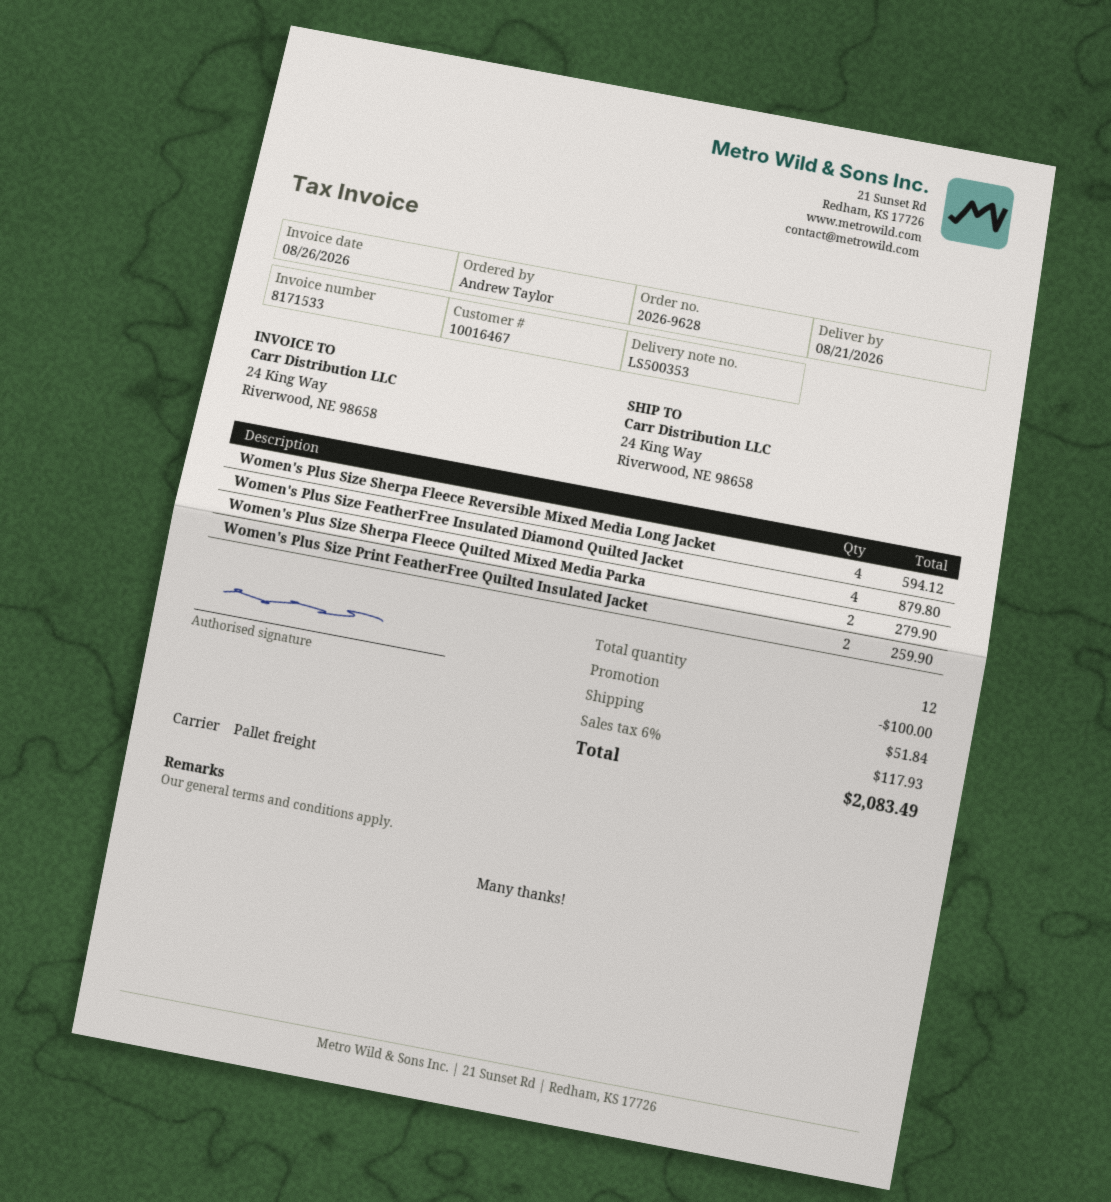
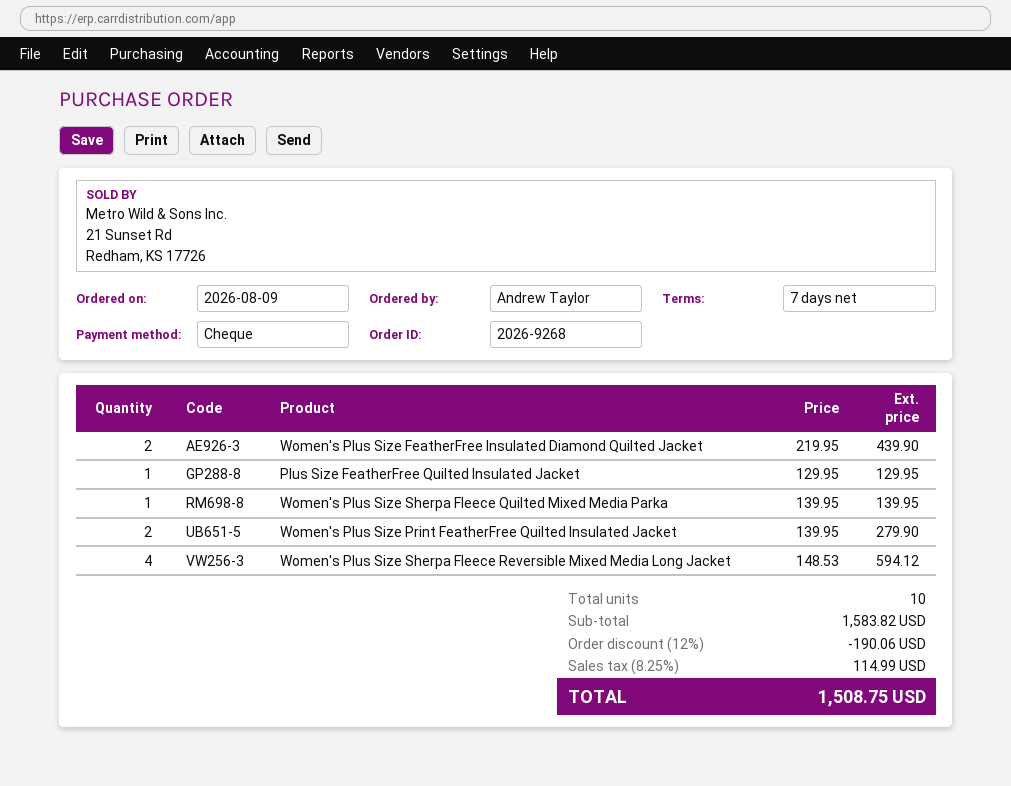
order number: 2026-9628 -> 2026-9268
Women's Plus Size FeatherFree Insulated Diamond Quilted Jacket: 4 for 879.80 -> 2 for 439.90
Women's Plus Size Sherpa Fleece Quilted Mixed Media Parka: 2 for 279.90 -> 1 for 139.95
Women's Plus Size Print FeatherFree Quilted Insulated Jacket: 2 for 259.90 -> 2 for 279.90
Plus Size FeatherFree Quilted Insulated Jacket: none -> 1 for 129.95
total quantity: 12 -> 10
discount: 100.00 -> 190.06
shipping: 51.84 -> none
tax: 6% = 117.93 -> 8.25% = 114.99
total: 2083.49 -> 1508.75

